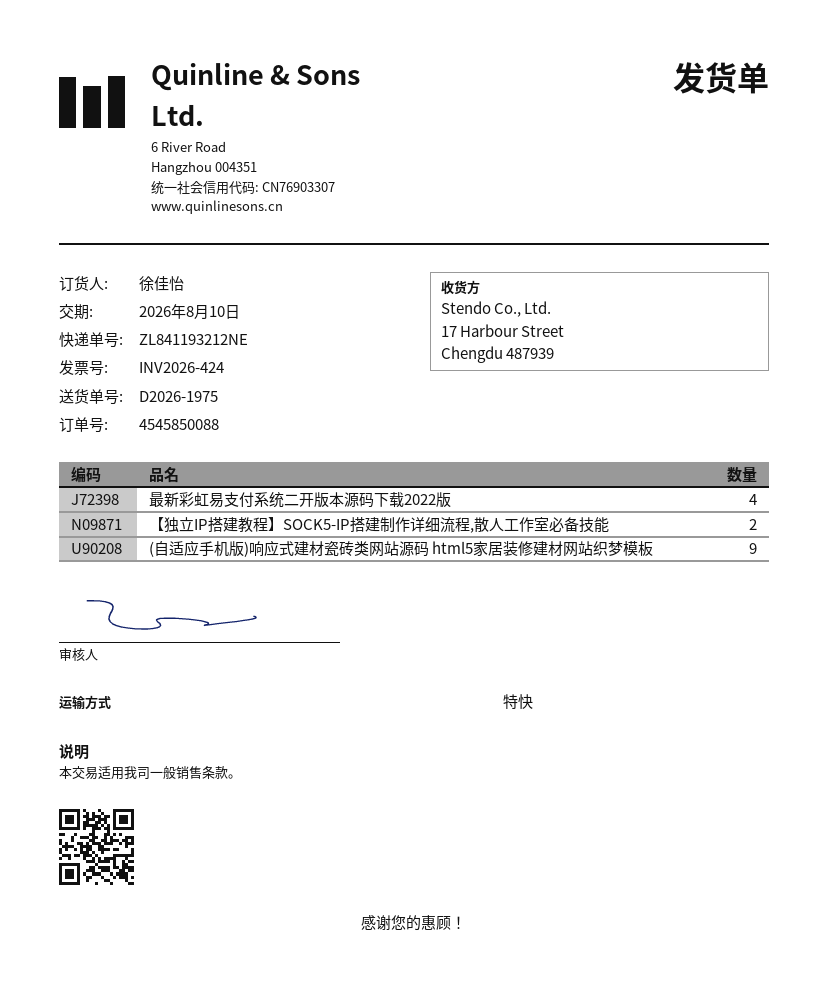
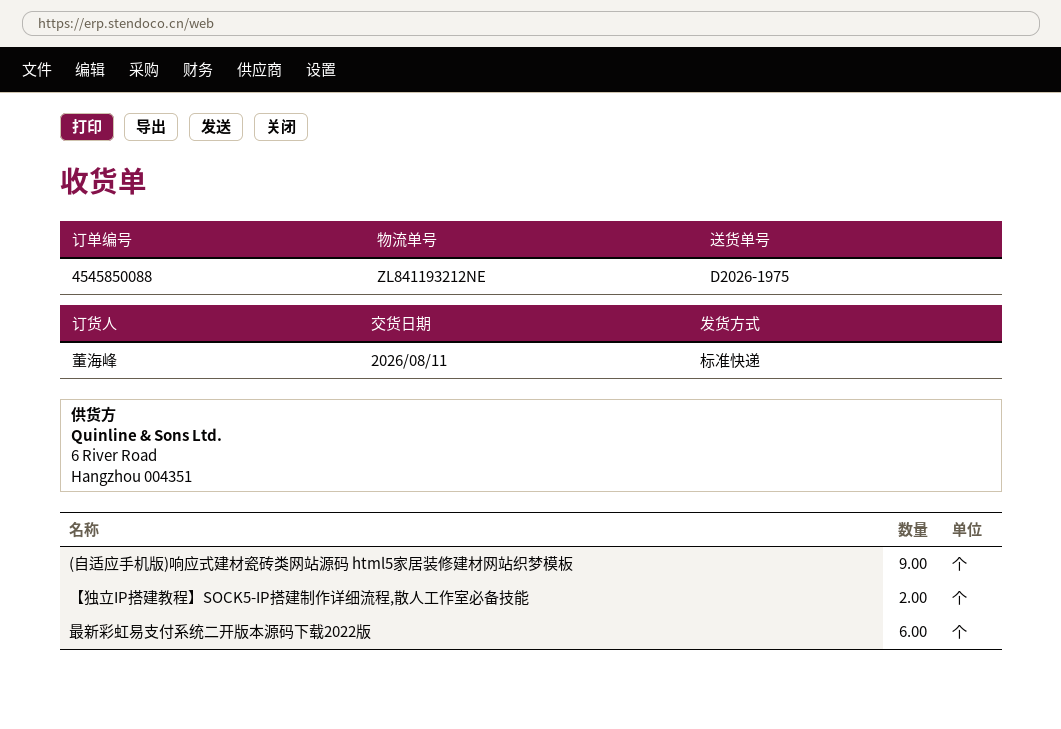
delivery date: 2026-08-10 -> 2026-08-11
ordered by: 徐佳怡 -> 董海峰
shipping method: express -> standard
最新彩虹易支付系统二开版本源码下载2022版: 4 -> 6

